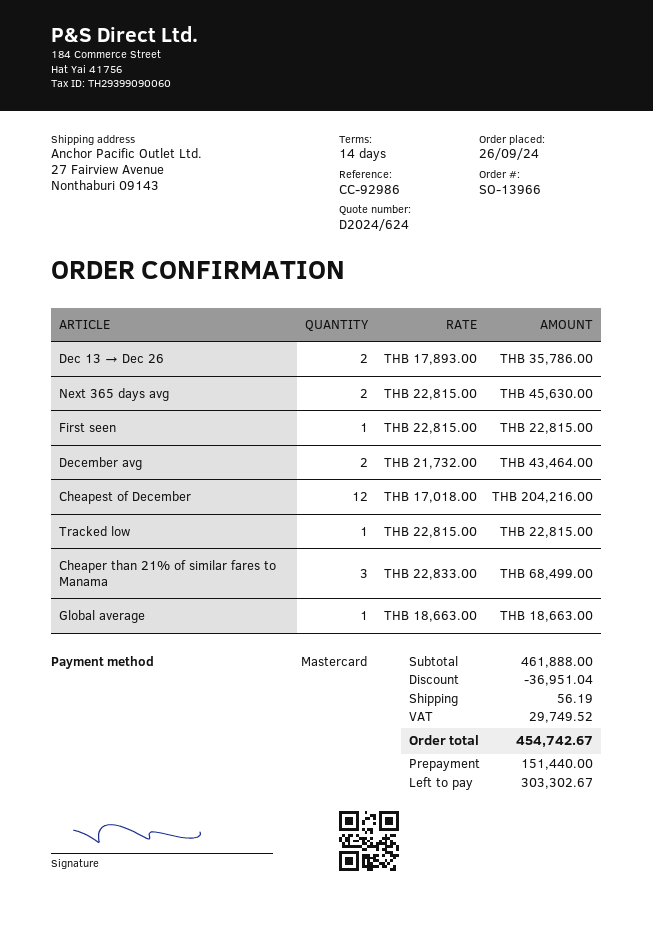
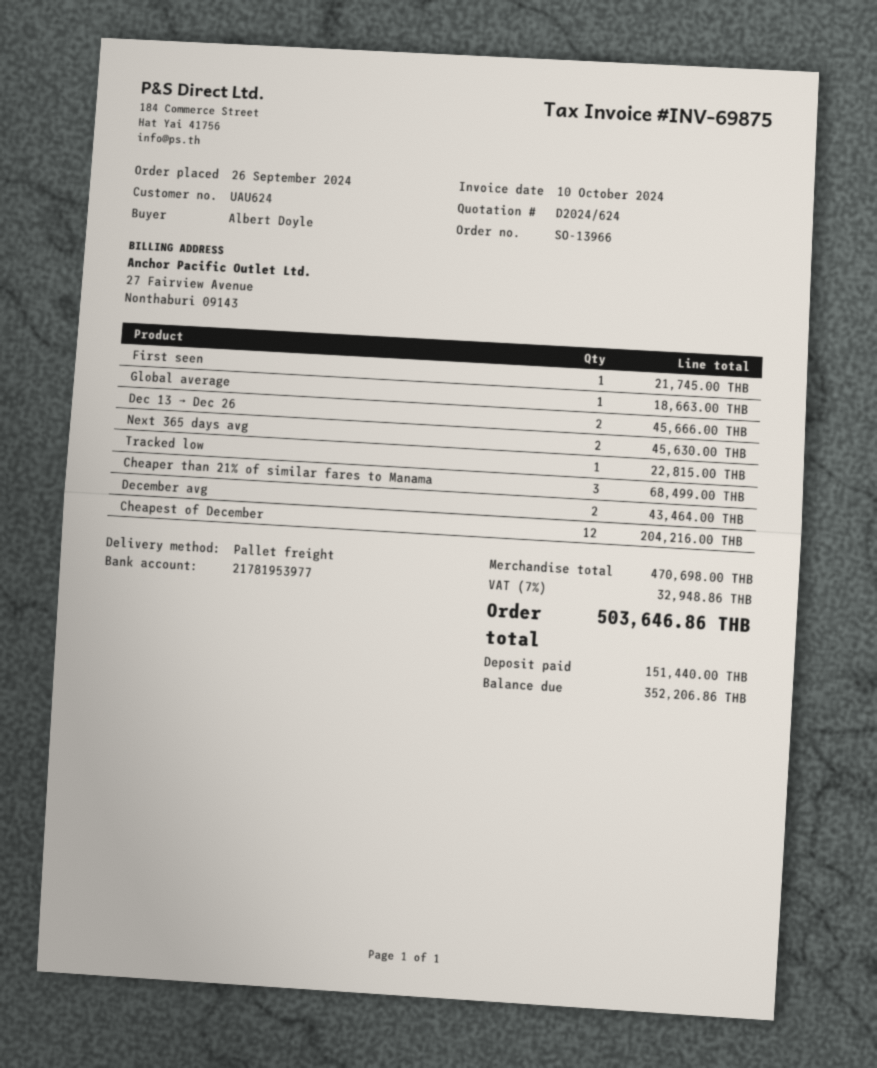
Dec 13 → Dec 26: 2 for 35786.00 -> 2 for 45666.00
First seen: 1 for 22815.00 -> 1 for 21745.00
subtotal: 461888.00 -> 470698.00
discount: 36951.04 -> none
shipping: 56.19 -> none
tax: 29749.52 -> 32948.86
total: 454742.67 -> 503646.86
balance: 303302.67 -> 352206.86

